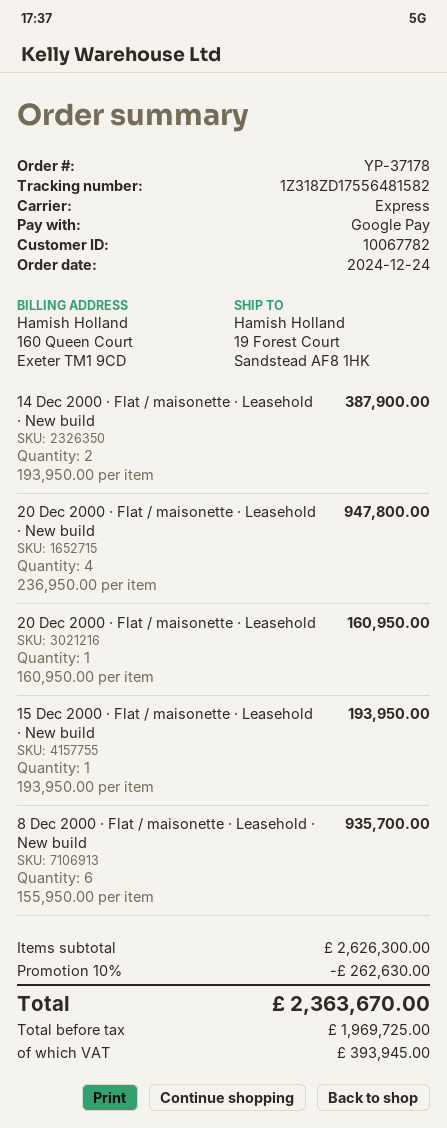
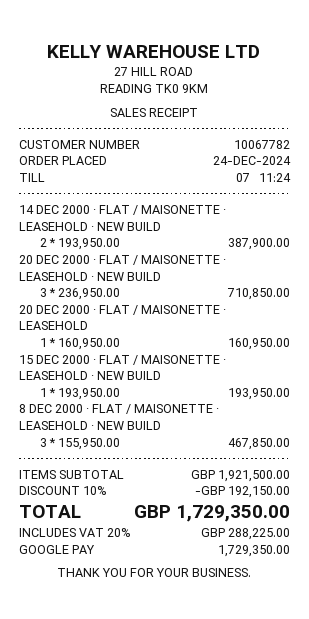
20 Dec 2000 · Flat / maisonette · Leasehold · New build: 4 x 236950.00 = 947800.00 -> 3 x 236950.00 = 710850.00
8 Dec 2000 · Flat / maisonette · Leasehold · New build: 6 x 155950.00 = 935700.00 -> 3 x 155950.00 = 467850.00
subtotal: 2626300.00 -> 1921500.00
discount: 10% = 262630.00 -> 10% = 192150.00
tax: 393945.00 -> 288225.00
total: 2363670.00 -> 1729350.00

